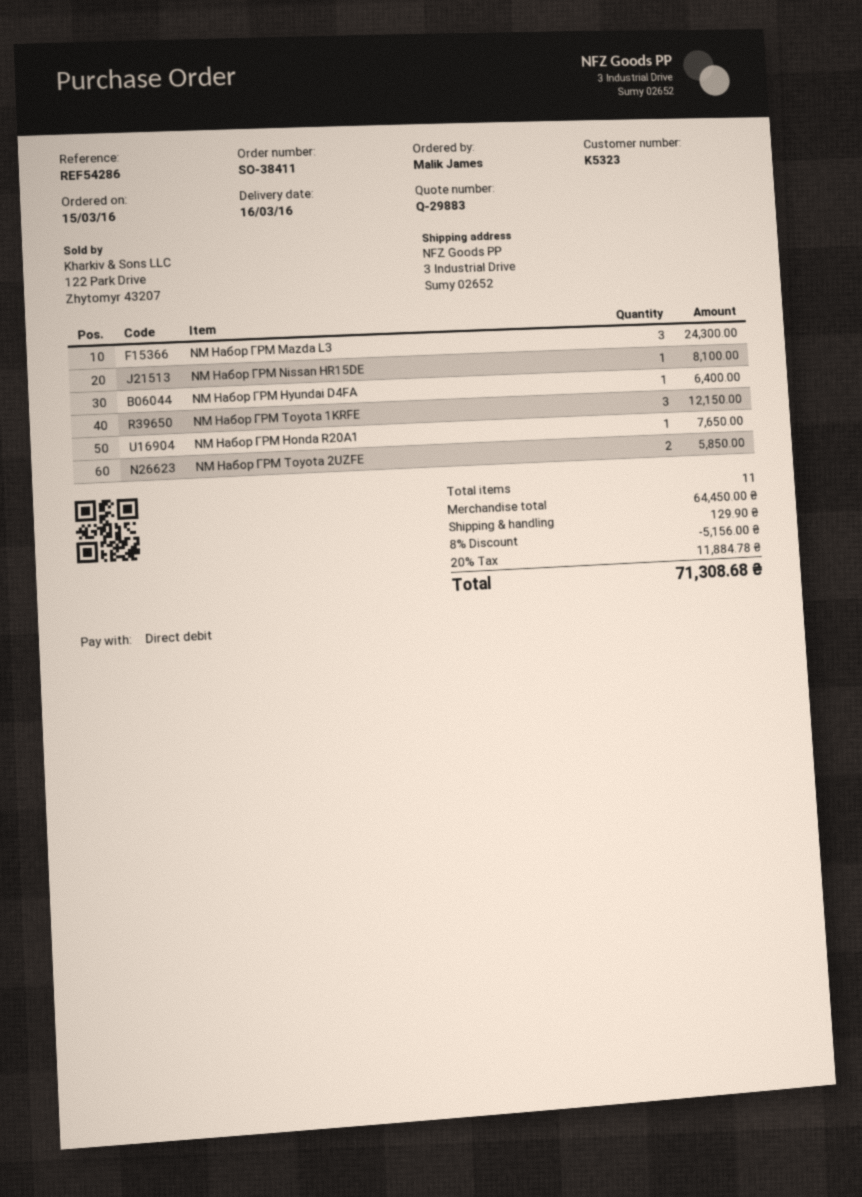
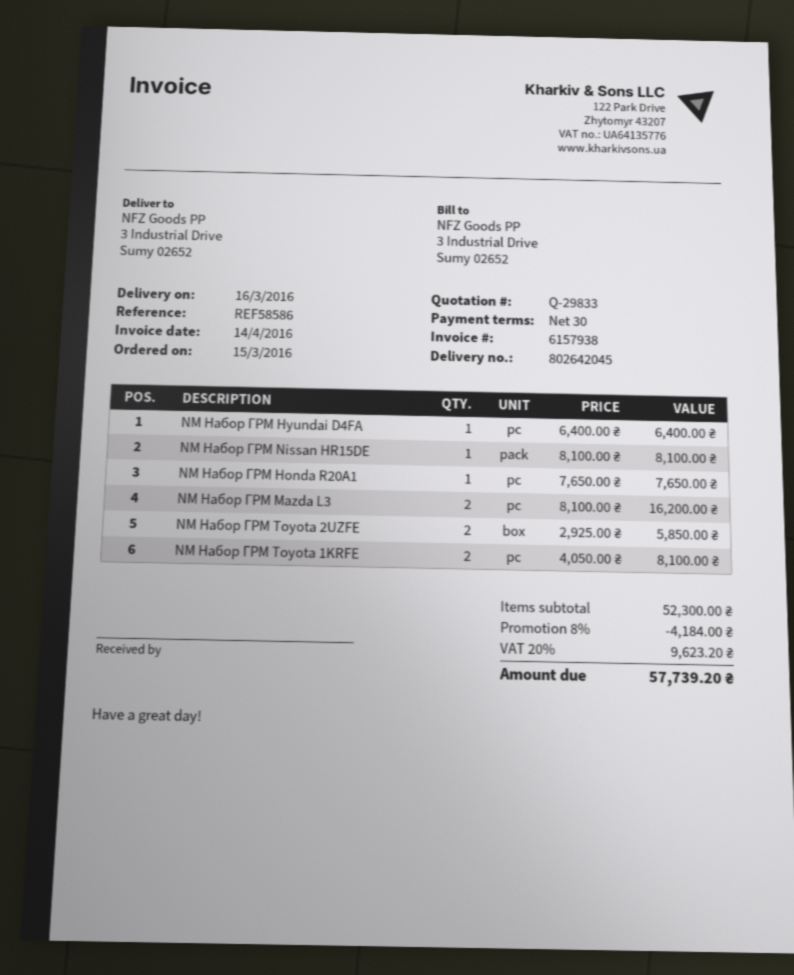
quote number: Q-29883 -> Q-29833
reference: REF54286 -> REF58586
NM Набор ГРМ Mazda L3: 3 for 24300.00 -> 2 for 16200.00
NM Набор ГРМ Toyota 1KRFE: 3 for 12150.00 -> 2 for 8100.00
subtotal: 64450.00 -> 52300.00
discount: 8% = 5156.00 -> 8% = 4184.00
shipping: 129.90 -> none
tax: 20% = 11884.78 -> 20% = 9623.20
total: 71308.68 -> 57739.20

